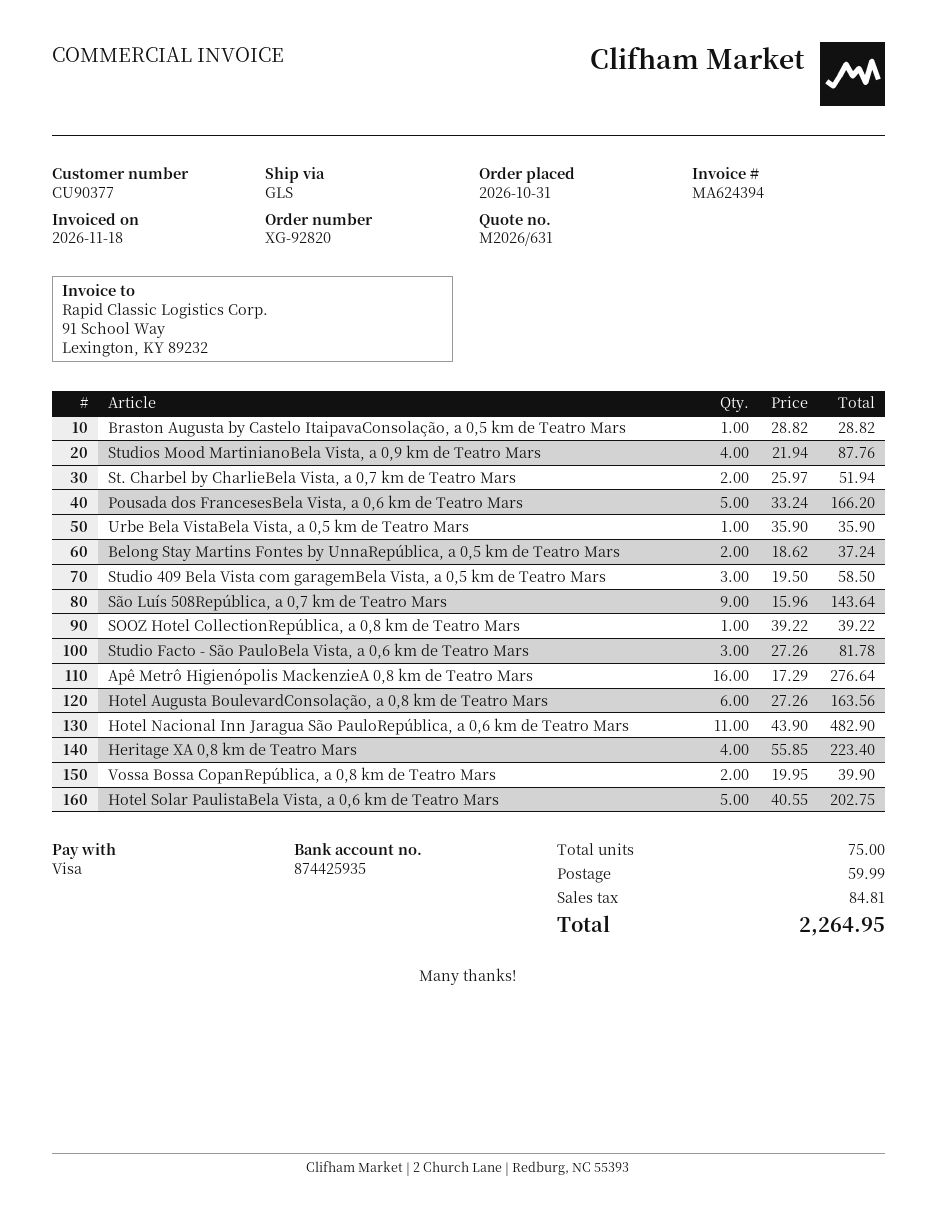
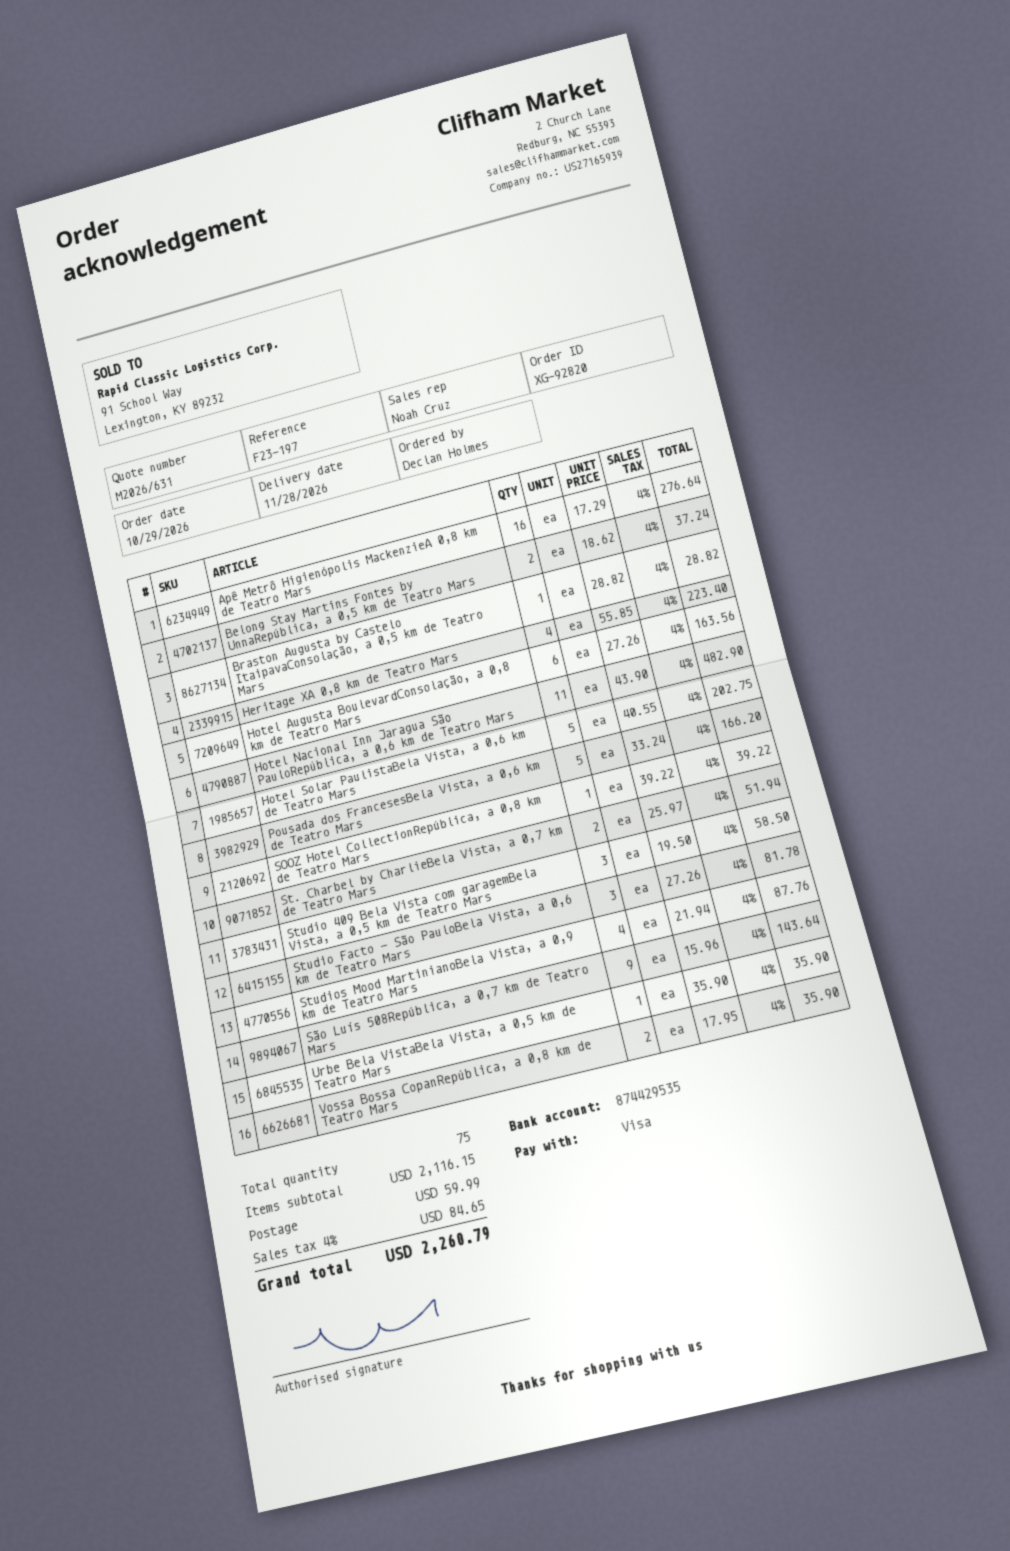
order date: 2026-10-31 -> 2026-10-29
bank account: 874425935 -> 874429535
Vossa Bossa CopanRepública, a 0,8 km de Teatro Mars: 2 x 19.95 = 39.90 -> 2 x 17.95 = 35.90
tax: 84.81 -> 84.65
total: 2264.95 -> 2260.79

